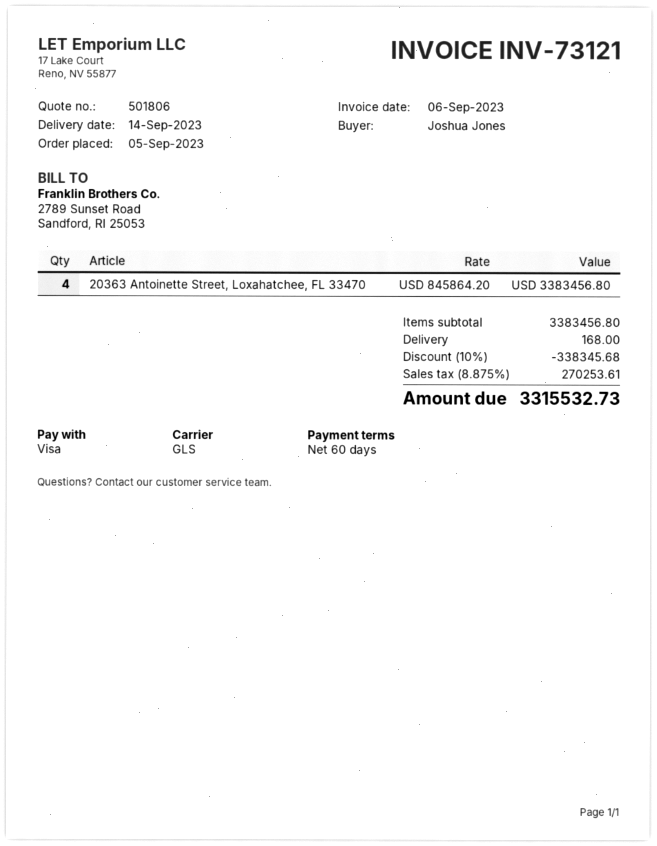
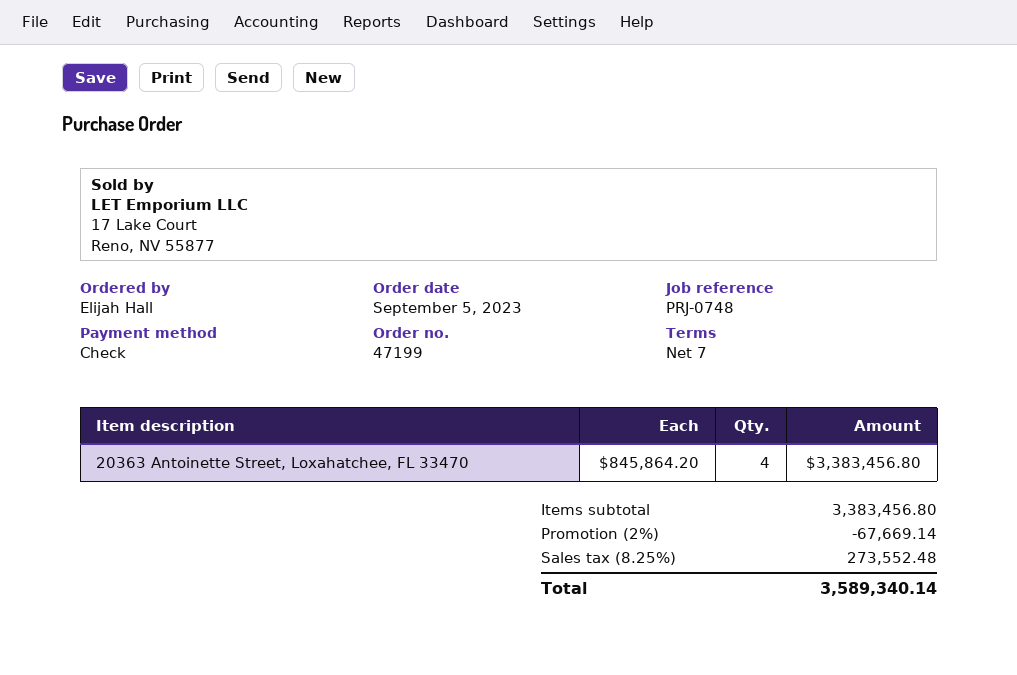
payment terms: 60 days -> 7 days
ordered by: Joshua Jones -> Elijah Hall
payment method: Visa -> cheque
discount: 10% = 338345.68 -> 2% = 67669.14
shipping: 168.00 -> none
tax: 8.875% = 270253.61 -> 8.25% = 273552.48
total: 3315532.73 -> 3589340.14

